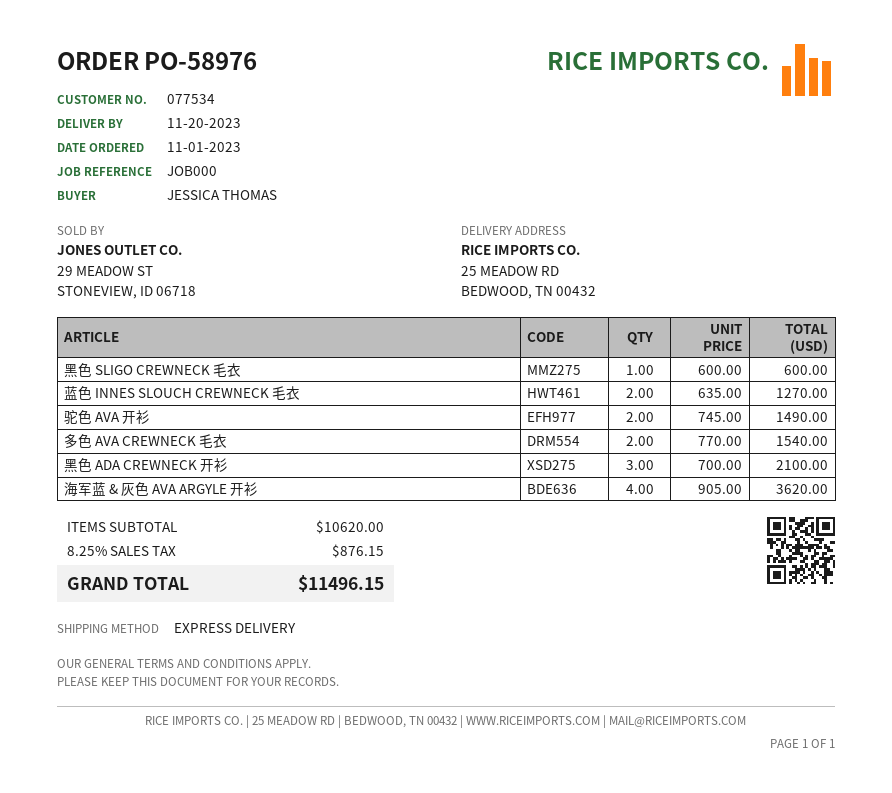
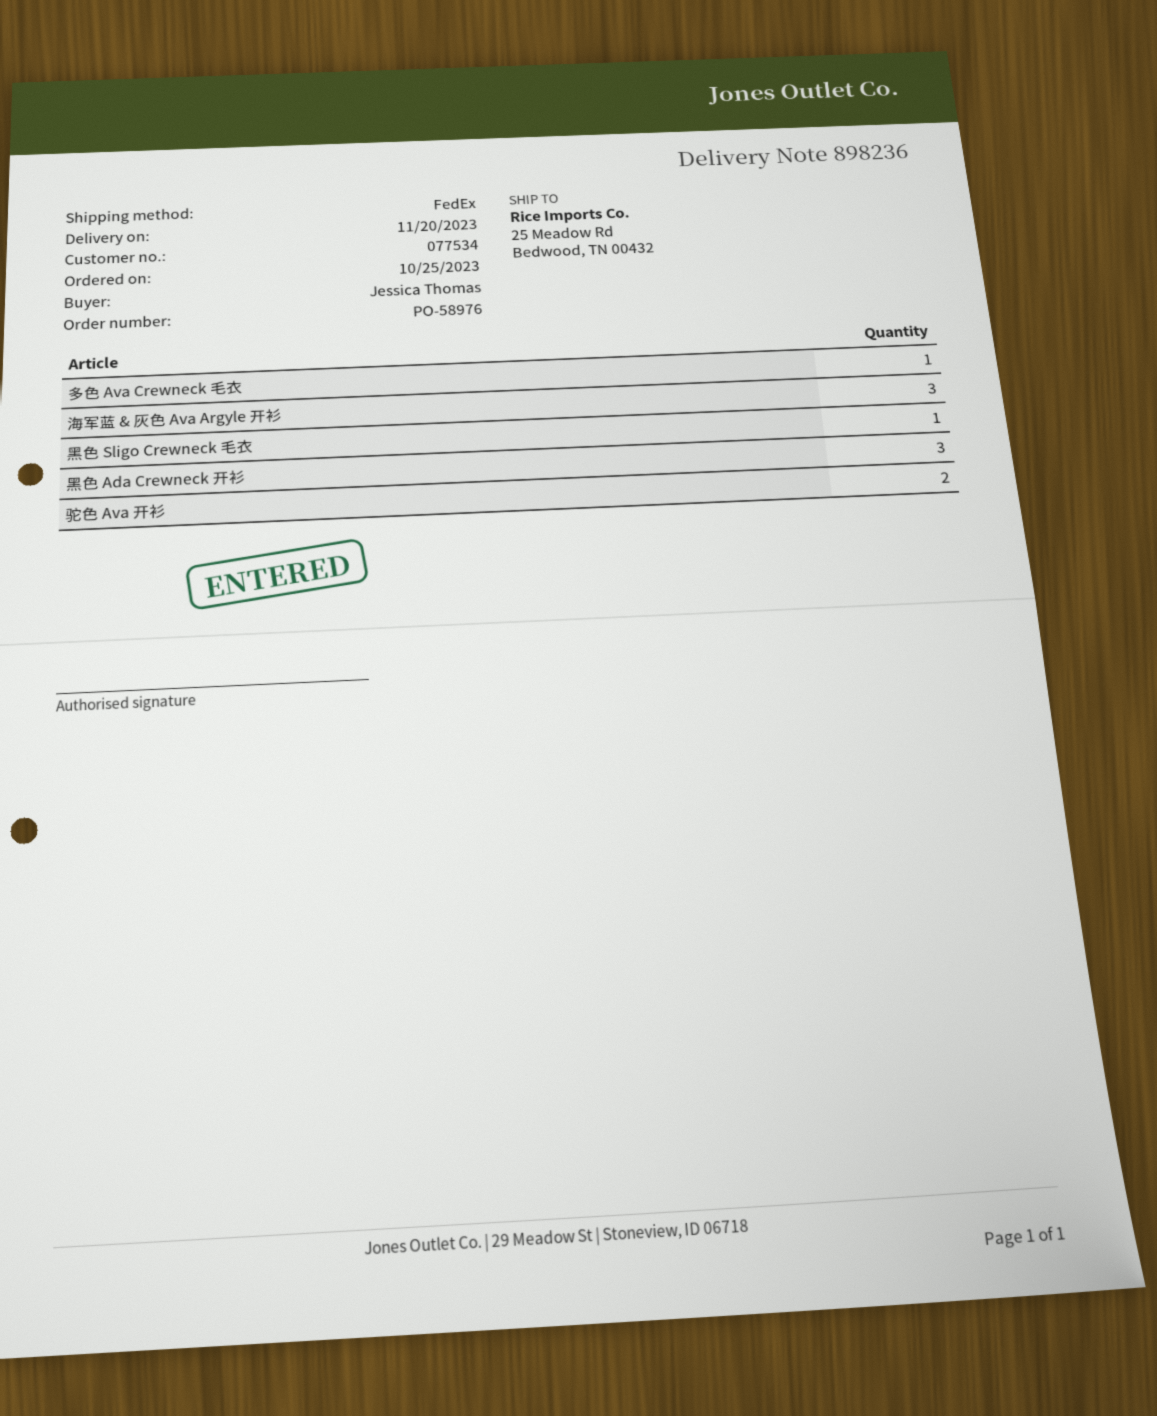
order date: 2023-11-01 -> 2023-10-25
shipping method: express -> FedEx
蓝色 INNES SLOUCH CREWNECK 毛衣: 2 -> none
多色 AVA CREWNECK 毛衣: 2 -> 1
海军蓝 & 灰色 AVA ARGYLE 开衫: 4 -> 3

